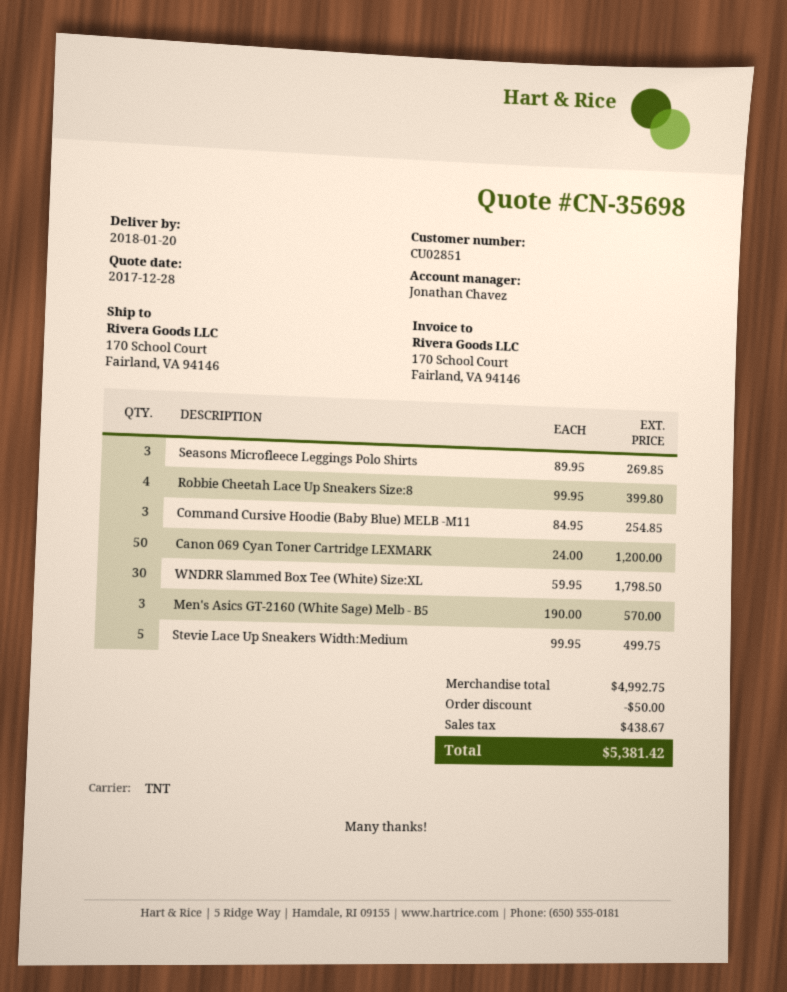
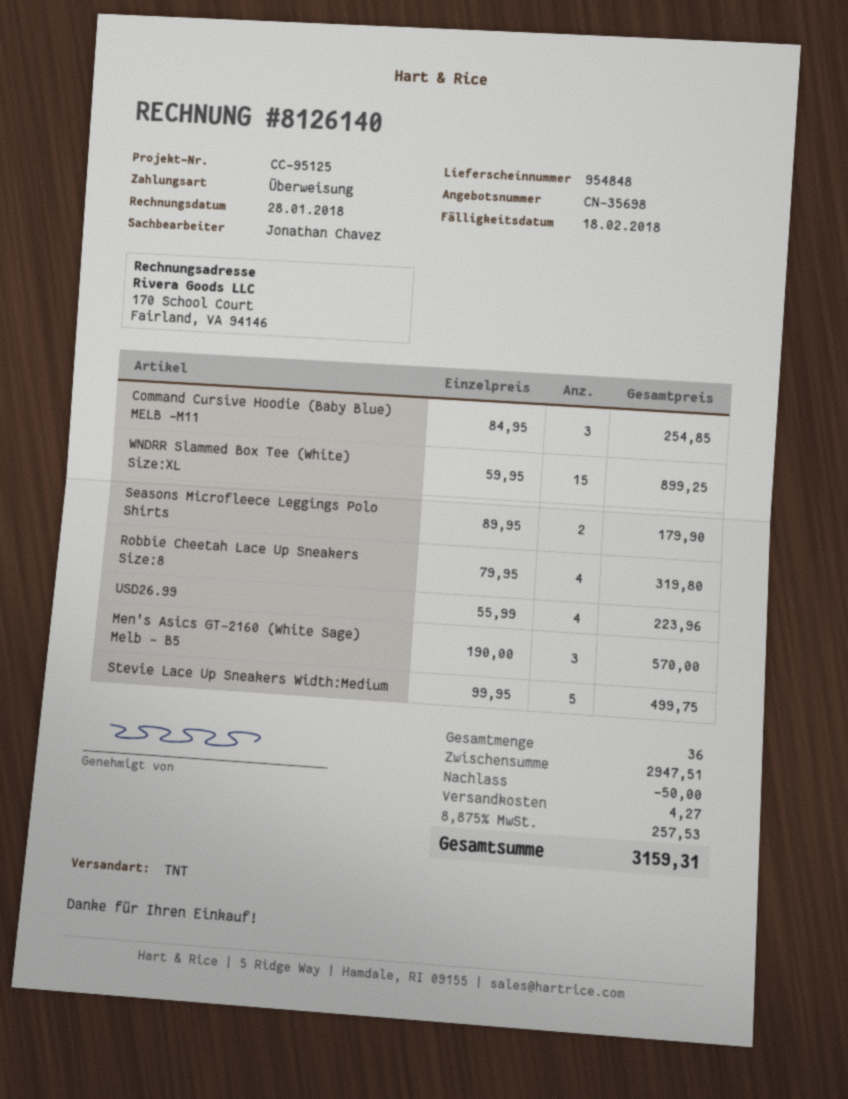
Seasons Microfleece Leggings Polo Shirts: 3 x 89.95 = 269.85 -> 2 x 89.95 = 179.90
Robbie Cheetah Lace Up Sneakers Size:8: 4 x 99.95 = 399.80 -> 4 x 79.95 = 319.80
Canon 069 Cyan Toner Cartridge LEXMARK: 50 x 24.00 = 1200.00 -> none
WNDRR Slammed Box Tee (White) Size:XL: 30 x 59.95 = 1798.50 -> 15 x 59.95 = 899.25
USD26.99: none -> 4 x 55.99 = 223.96
subtotal: 4992.75 -> 2947.51
shipping: none -> 4.27
tax: 438.67 -> 257.53
total: 5381.42 -> 3159.31

